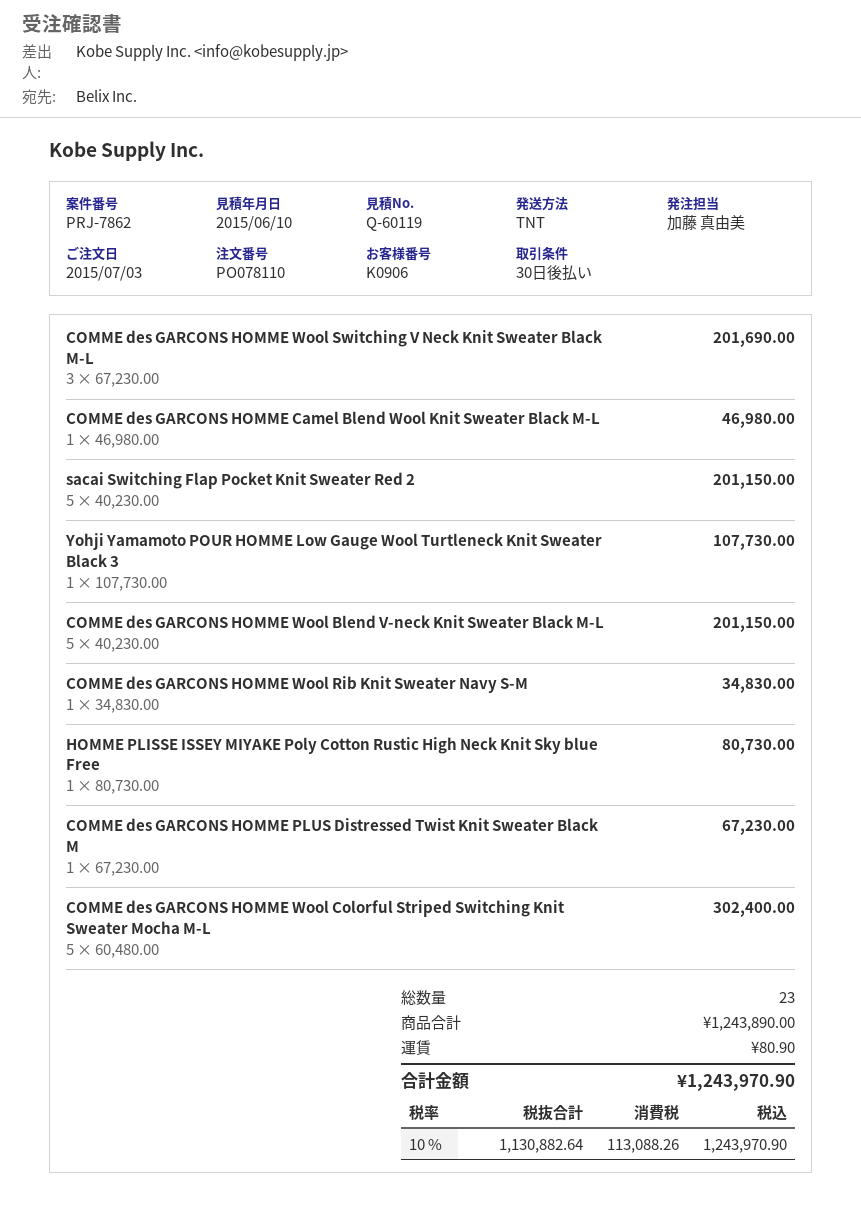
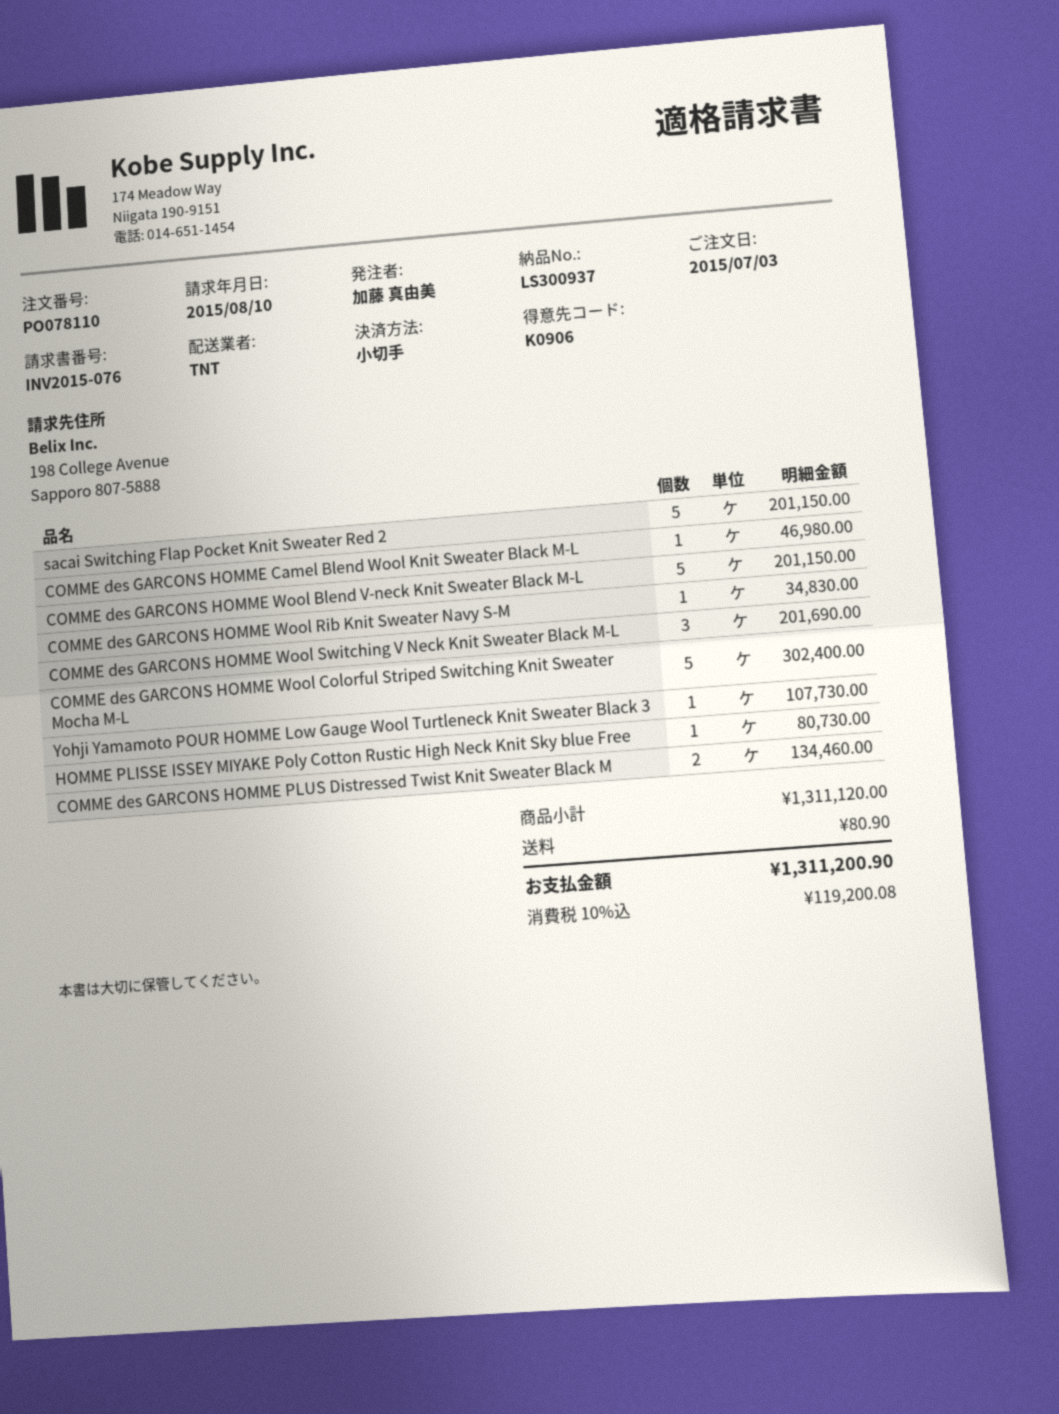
COMME des GARCONS HOMME PLUS Distressed Twist Knit Sweater Black M: 1 for 67230.00 -> 2 for 134460.00
subtotal: 1243890.00 -> 1311120.00
tax: 10% = 113088.26 -> 10% = 119200.08
total: 1243970.90 -> 1311200.90

